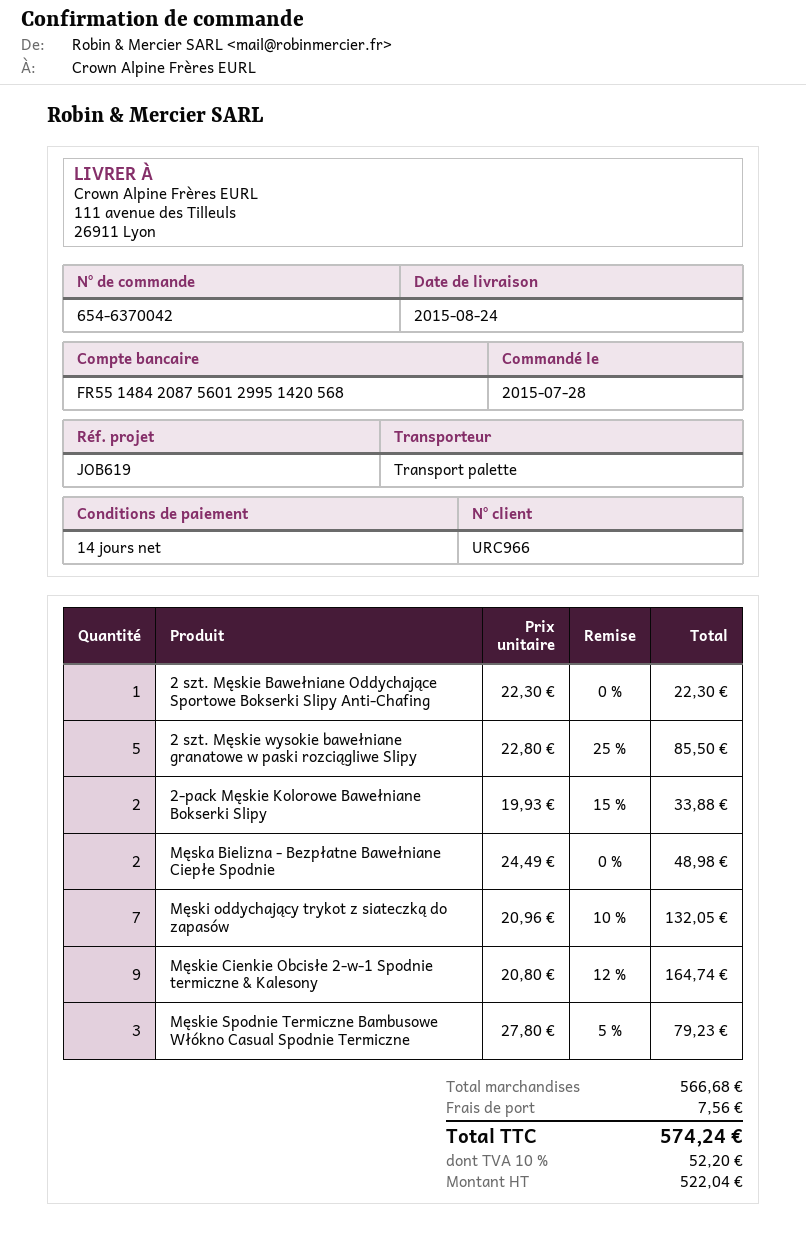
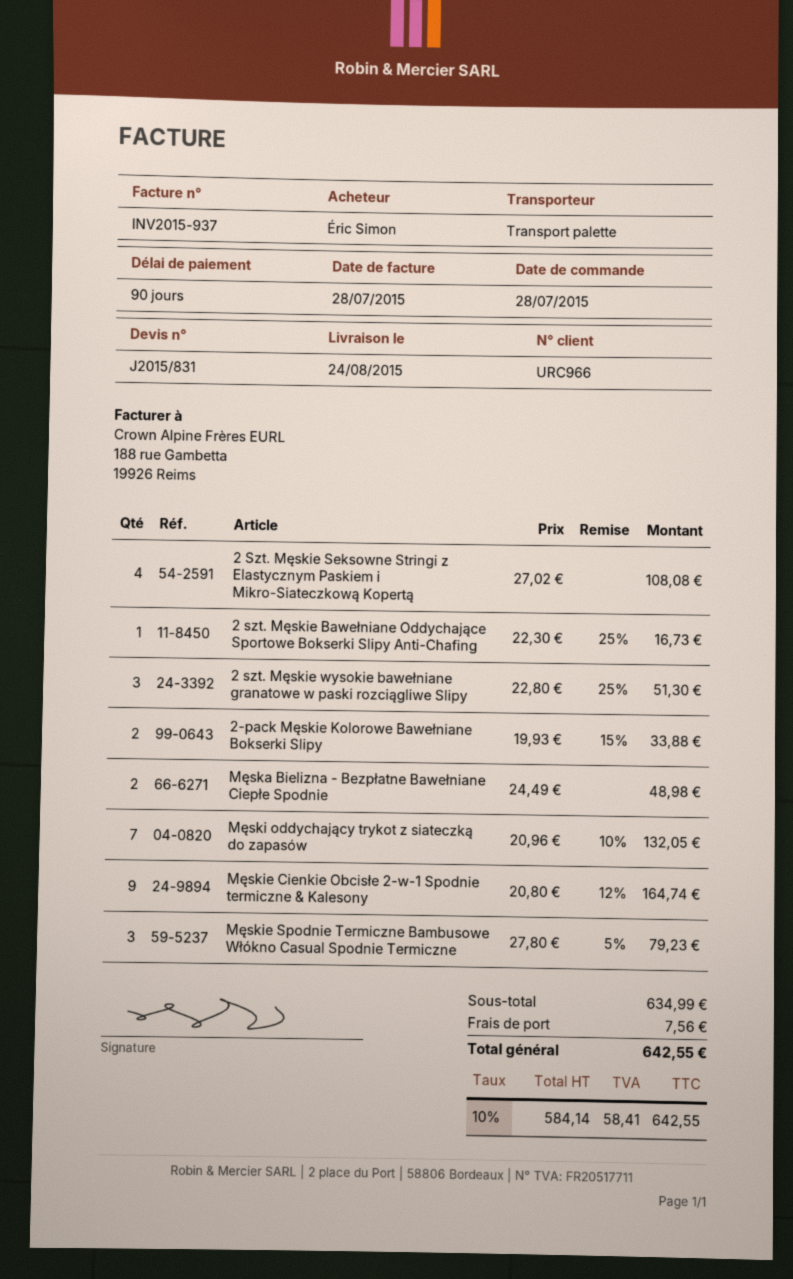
payment terms: 14 days -> 90 days
2 szt. Męskie Bawełniane Oddychające Sportowe Bokserki Slipy Anti-Chafing: 1 x 22.30 = 22.30 -> 1 x 22.30 - 25% = 16.73
2 szt. Męskie wysokie bawełniane granatowe w paski rozciągliwe Slipy: 5 x 22.80 - 25% = 85.50 -> 3 x 22.80 - 25% = 51.30
2 Szt. Męskie Seksowne Stringi z Elastycznym Paskiem i Mikro-Siateczkową Kopertą: none -> 4 x 27.02 = 108.08
subtotal: 566.68 -> 634.99
net: 522.04 -> 584.14
tax: 10% = 52.20 -> 10% = 58.41
total: 574.24 -> 642.55

